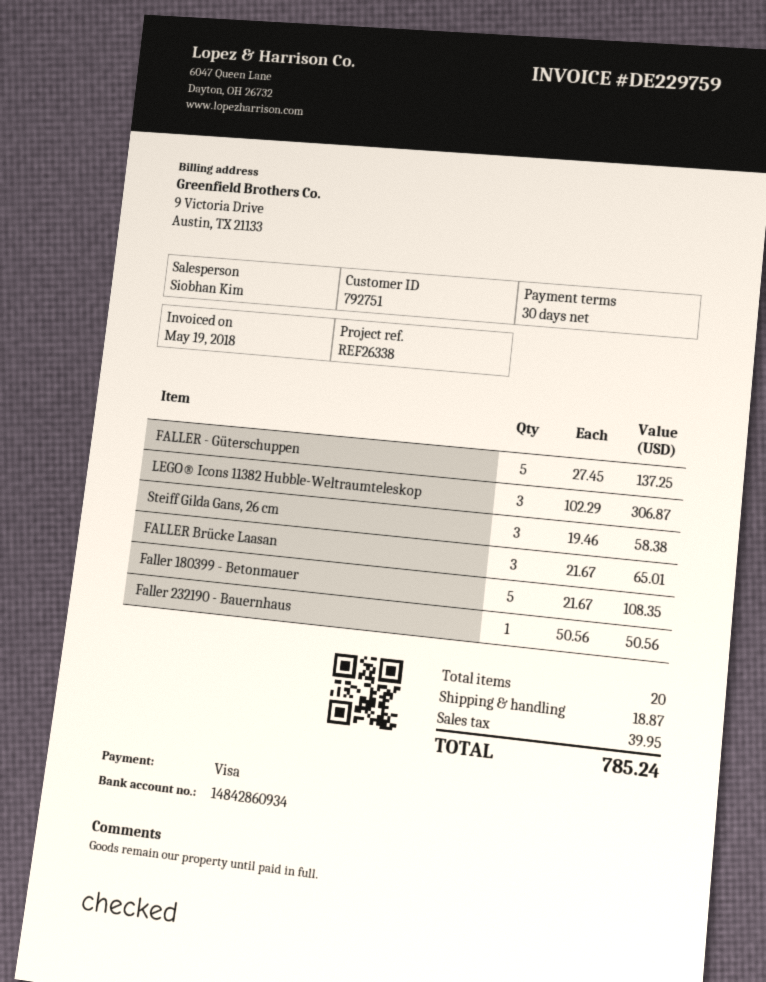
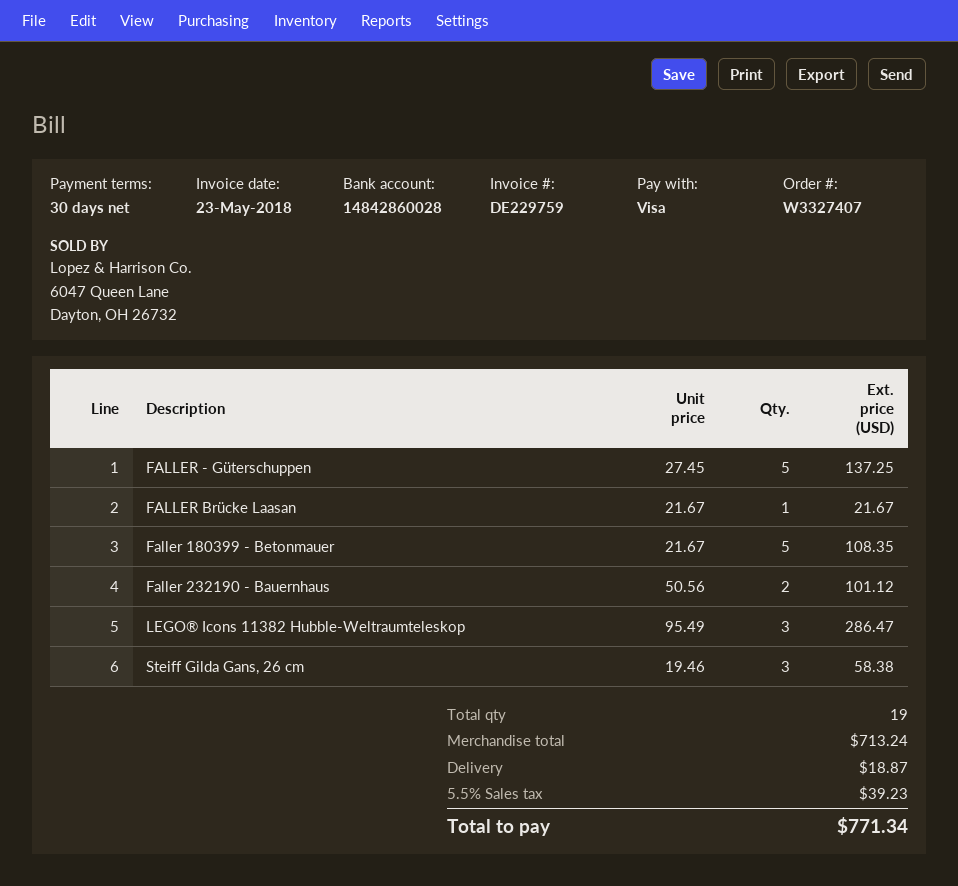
invoice date: 2018-05-19 -> 2018-05-23
bank account: 14842860934 -> 14842860028
LEGO® Icons 11382 Hubble-Weltraumteleskop: 3 x 102.29 = 306.87 -> 3 x 95.49 = 286.47
FALLER Brücke Laasan: 3 x 21.67 = 65.01 -> 1 x 21.67 = 21.67
Faller 232190 - Bauernhaus: 1 x 50.56 = 50.56 -> 2 x 50.56 = 101.12
total quantity: 20 -> 19
tax: 39.95 -> 39.23
total: 785.24 -> 771.34

